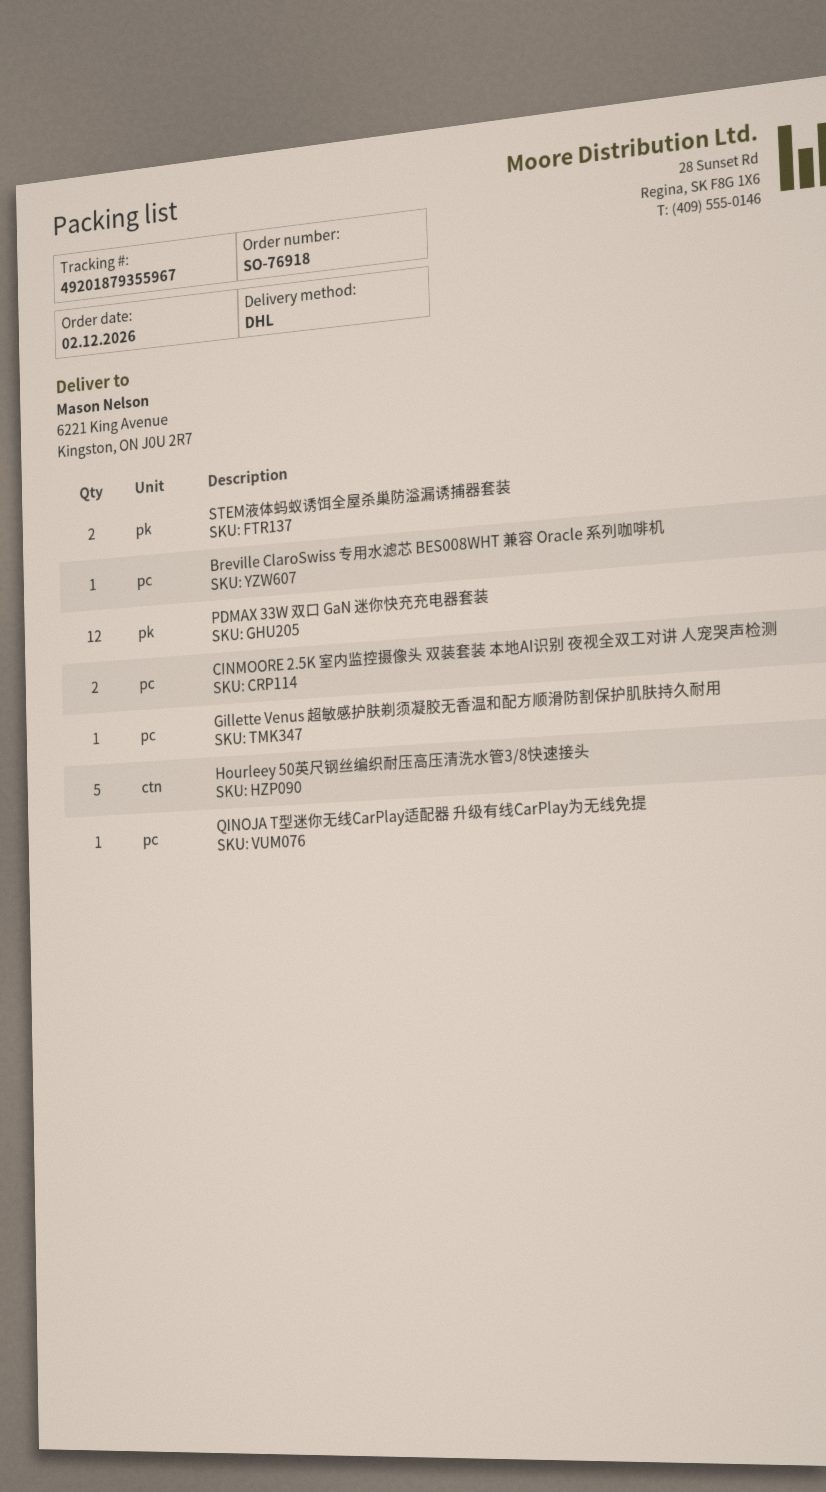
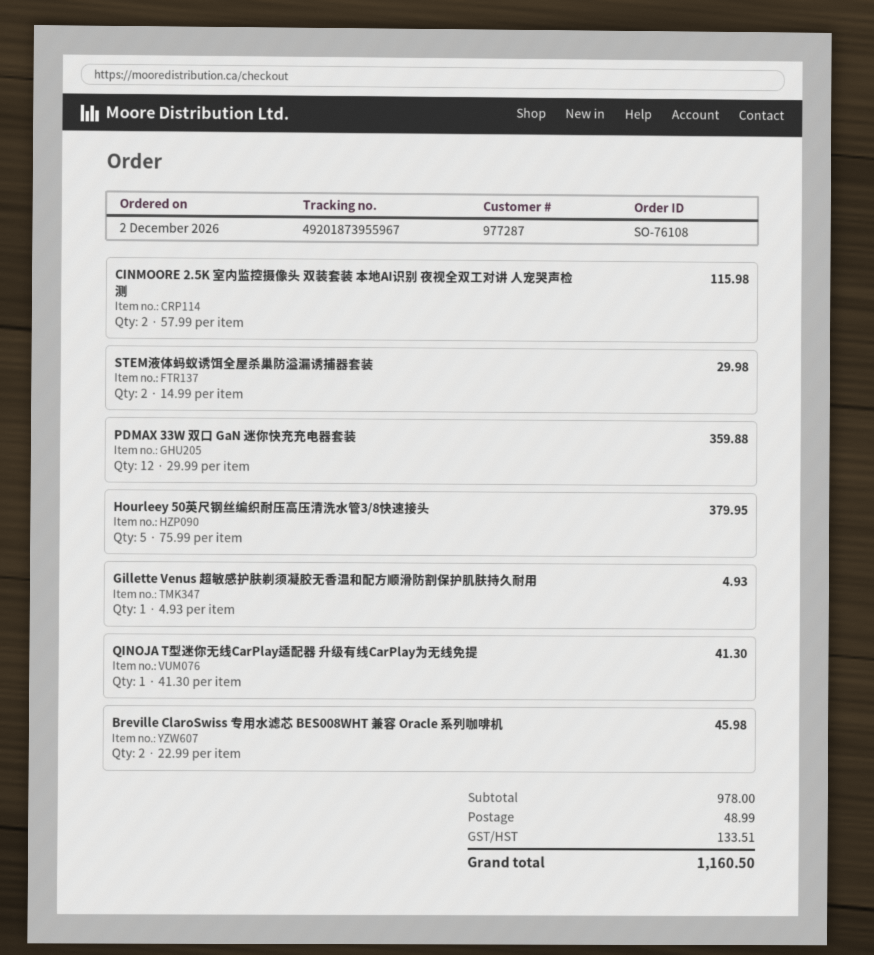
order number: SO-76918 -> SO-76108
tracking number: 49201879355967 -> 49201873955967
Breville ClaroSwiss 专用水滤芯 BES008WHT 兼容 Oracle 系列咖啡机: 1 -> 2

